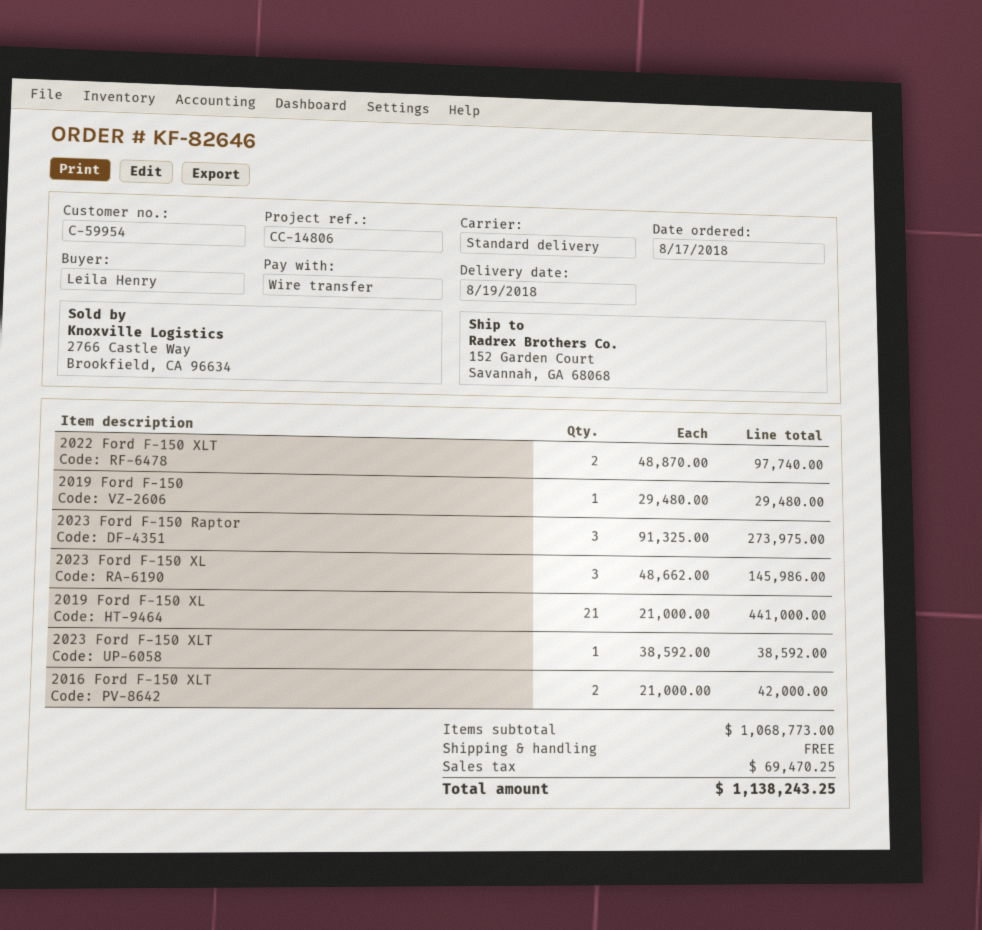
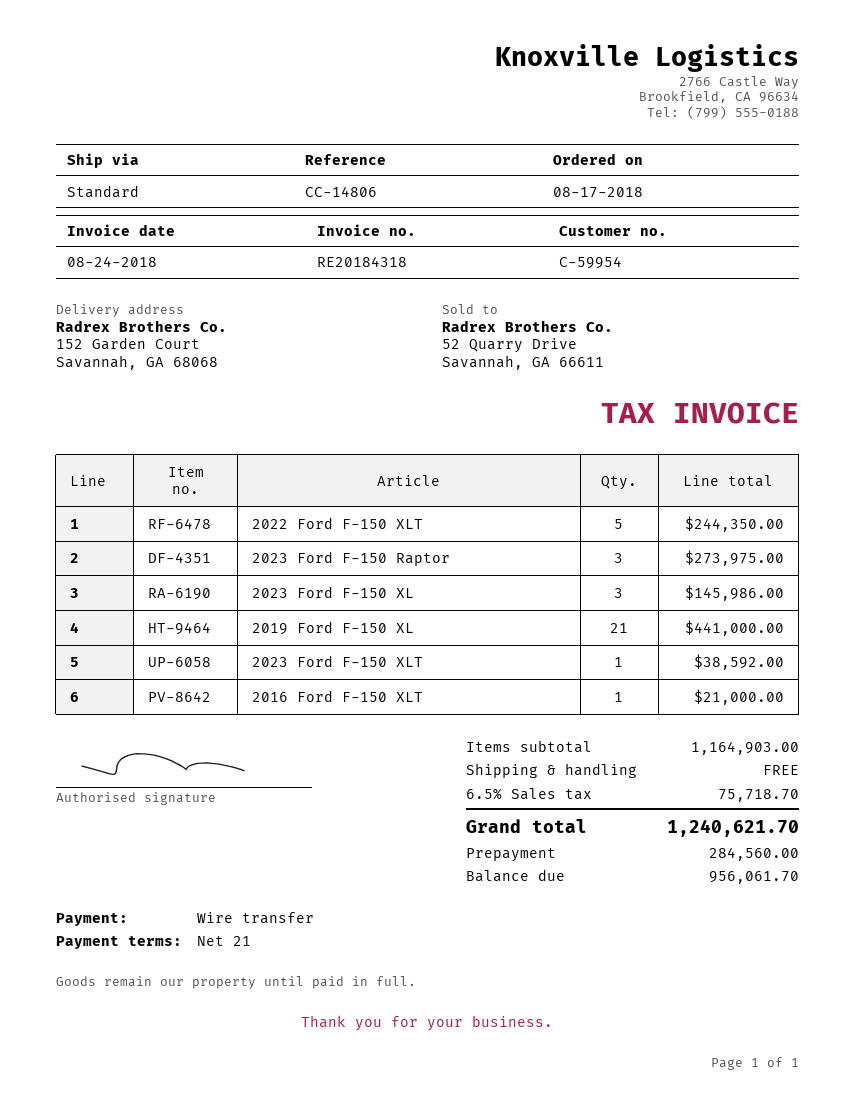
2022 Ford F-150 XLT: 2 for 97740.00 -> 5 for 244350.00
2019 Ford F-150: 1 for 29480.00 -> none
2016 Ford F-150 XLT: 2 for 42000.00 -> 1 for 21000.00
subtotal: 1068773.00 -> 1164903.00
tax: 69470.25 -> 75718.70
total: 1138243.25 -> 1240621.70

